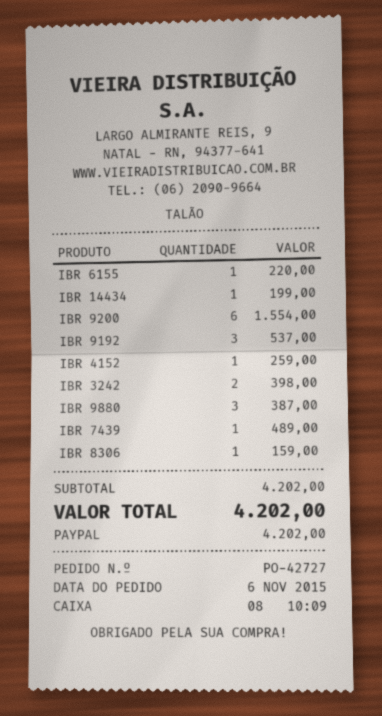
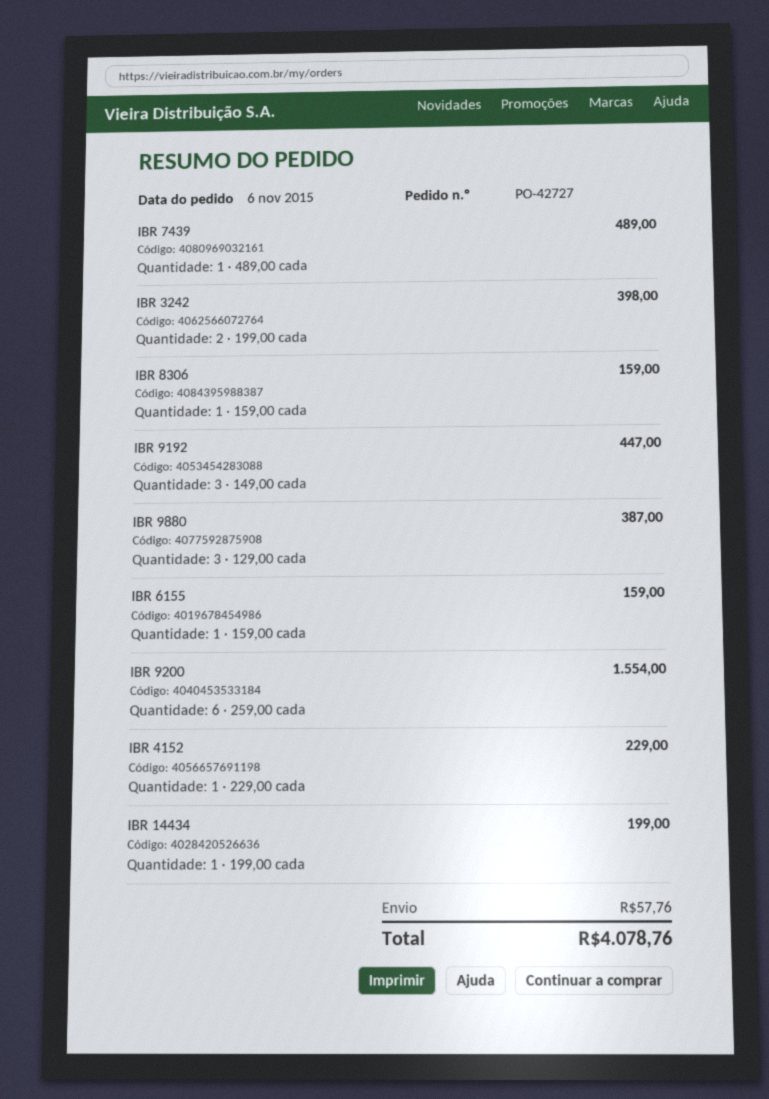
IBR 6155: 1 for 220.00 -> 1 for 159.00
IBR 9192: 3 for 537.00 -> 3 for 447.00
IBR 4152: 1 for 259.00 -> 1 for 229.00
shipping: none -> 57.76
total: 4202.00 -> 4078.76

